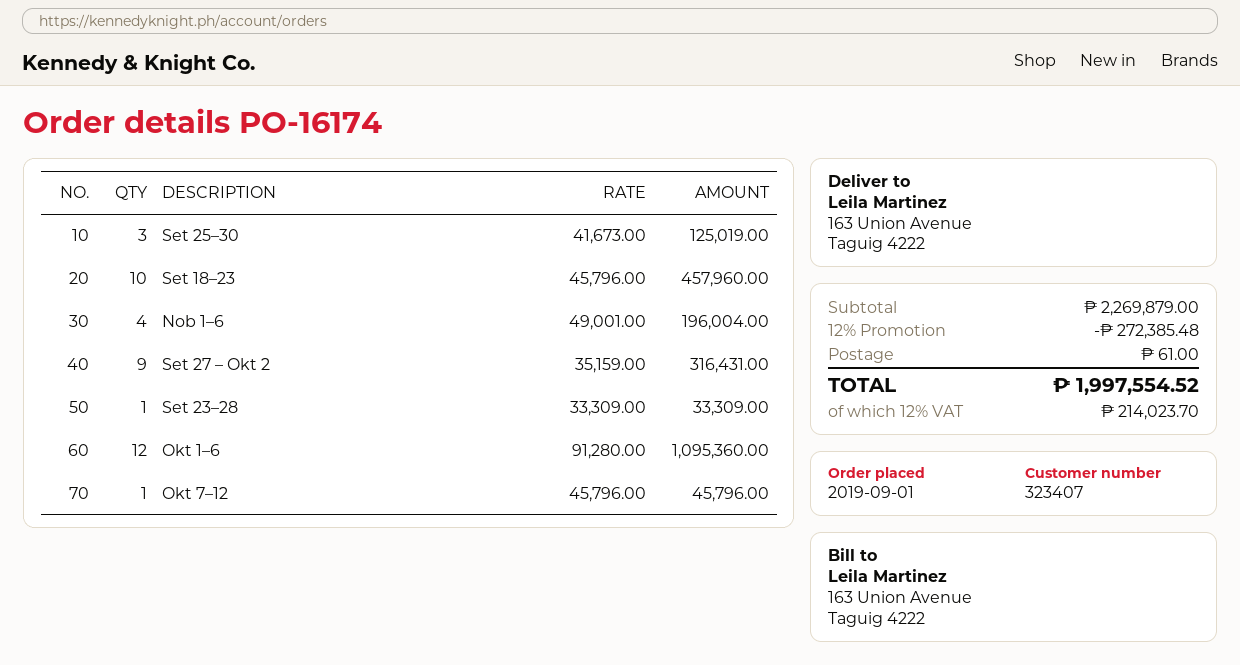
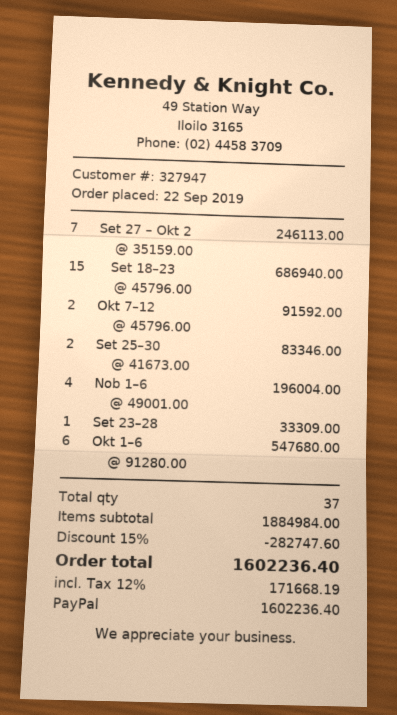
order date: 2019-09-01 -> 2019-09-22
customer number: 323407 -> 327947
Set 25–30: 3 x 41673.00 = 125019.00 -> 2 x 41673.00 = 83346.00
Set 18–23: 10 x 45796.00 = 457960.00 -> 15 x 45796.00 = 686940.00
Set 27 – Okt 2: 9 x 35159.00 = 316431.00 -> 7 x 35159.00 = 246113.00
Okt 1–6: 12 x 91280.00 = 1095360.00 -> 6 x 91280.00 = 547680.00
Okt 7–12: 1 x 45796.00 = 45796.00 -> 2 x 45796.00 = 91592.00
subtotal: 2269879.00 -> 1884984.00
discount: 12% = 272385.48 -> 15% = 282747.60
shipping: 61.00 -> none
tax: 12% = 214023.70 -> 12% = 171668.19
total: 1997554.52 -> 1602236.40

